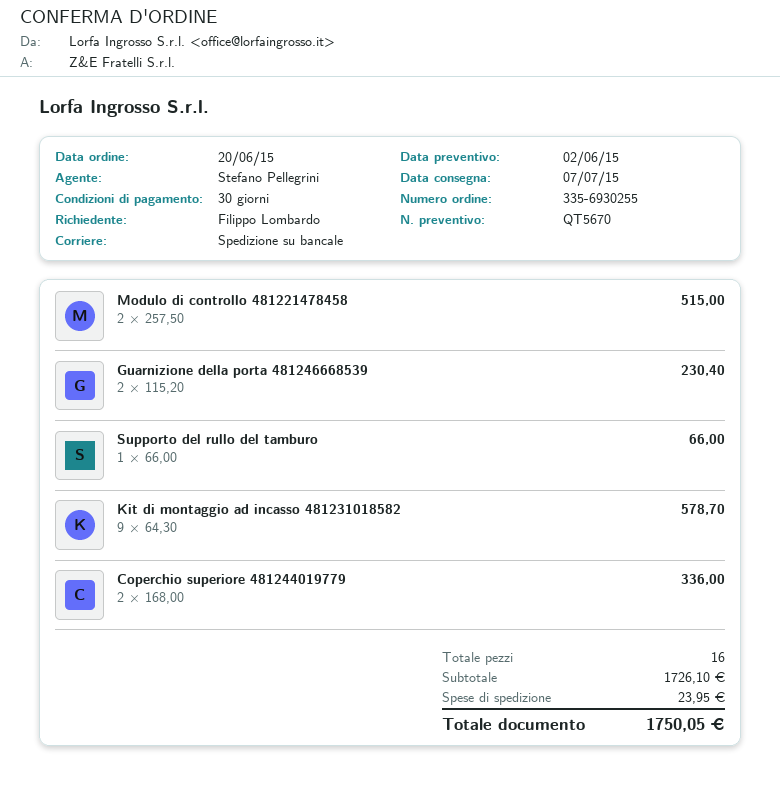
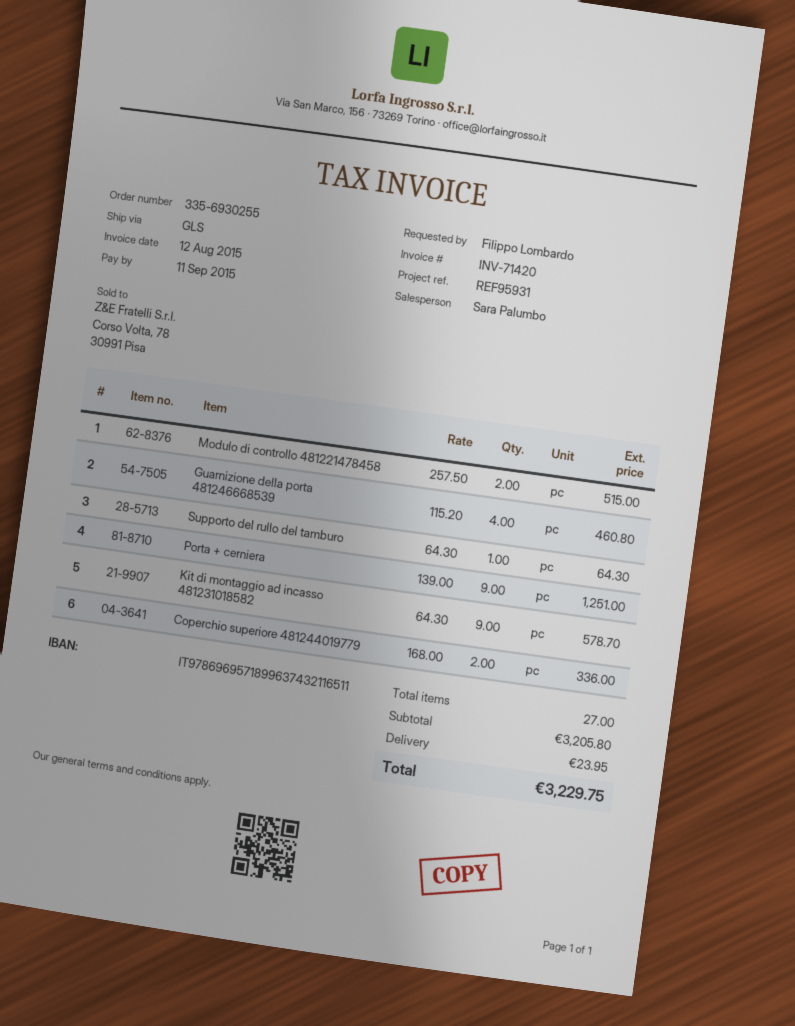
sales rep: Stefano Pellegrini -> Sara Palumbo
shipping method: pallet freight -> GLS
Guarnizione della porta 481246668539: 2 x 115.20 = 230.40 -> 4 x 115.20 = 460.80
Supporto del rullo del tamburo: 1 x 66.00 = 66.00 -> 1 x 64.30 = 64.30
Porta + cerniera: none -> 9 x 139.00 = 1251.00
total quantity: 16 -> 27
subtotal: 1726.10 -> 3205.80
total: 1750.05 -> 3229.75

